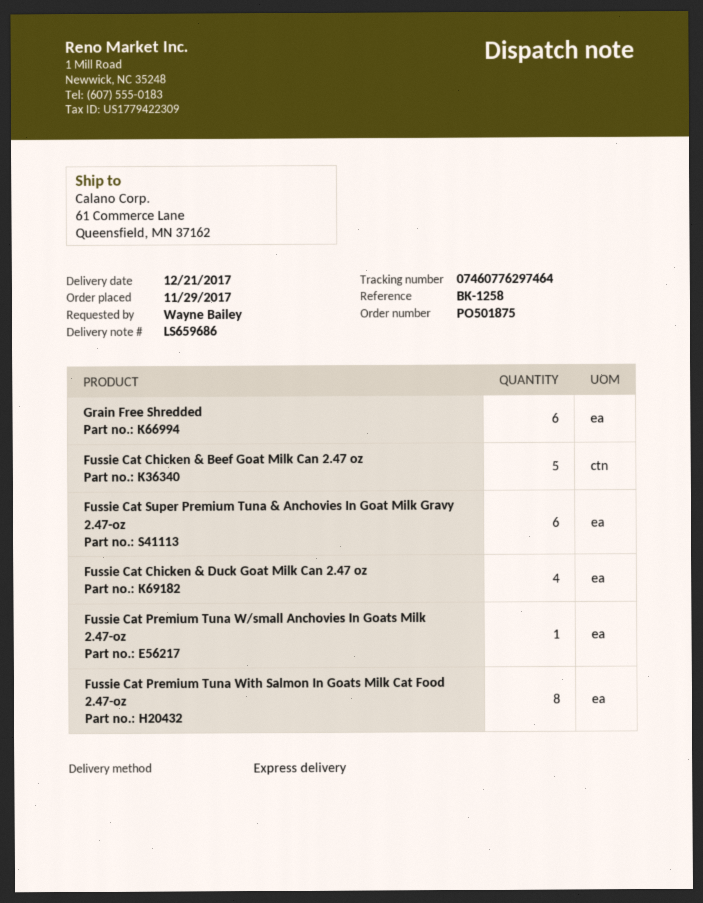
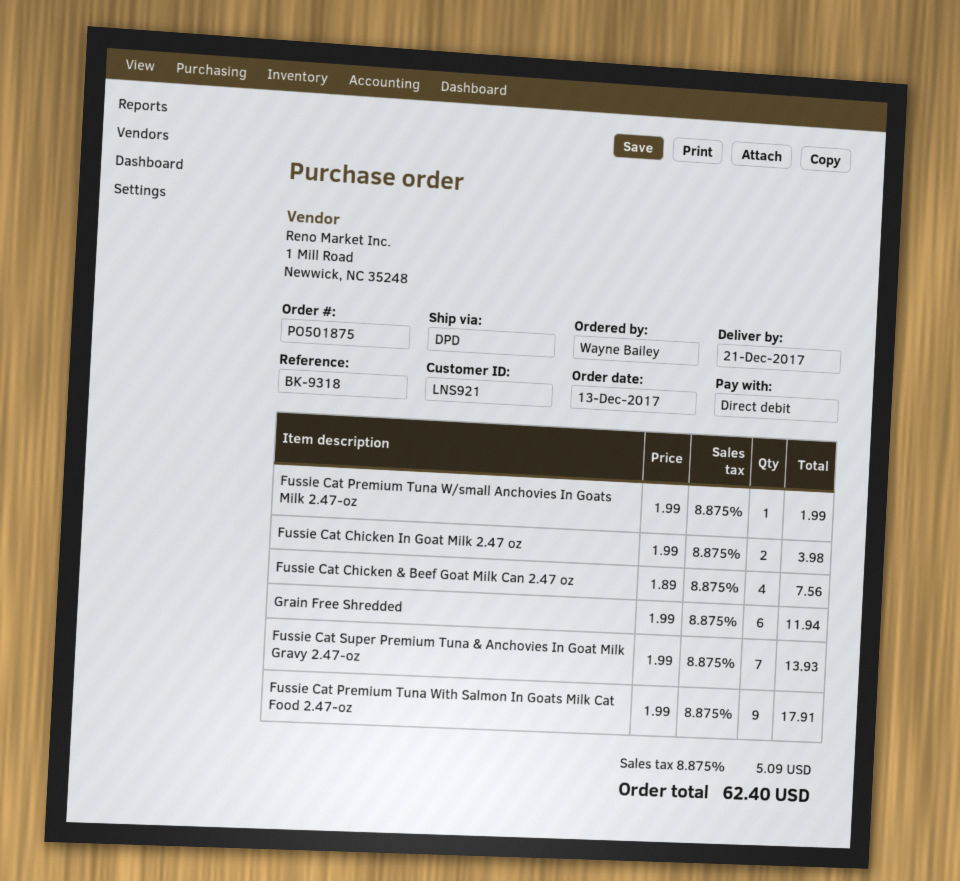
order date: 2017-11-29 -> 2017-12-13
reference: BK-1258 -> BK-9318
shipping method: express -> DPD
Fussie Cat Chicken & Beef Goat Milk Can 2.47 oz: 5 -> 4
Fussie Cat Super Premium Tuna & Anchovies In Goat Milk Gravy 2.47-oz: 6 -> 7
Fussie Cat Chicken & Duck Goat Milk Can 2.47 oz: 4 -> none
Fussie Cat Premium Tuna With Salmon In Goats Milk Cat Food 2.47-oz: 8 -> 9
Fussie Cat Chicken In Goat Milk 2.47 oz: none -> 2

